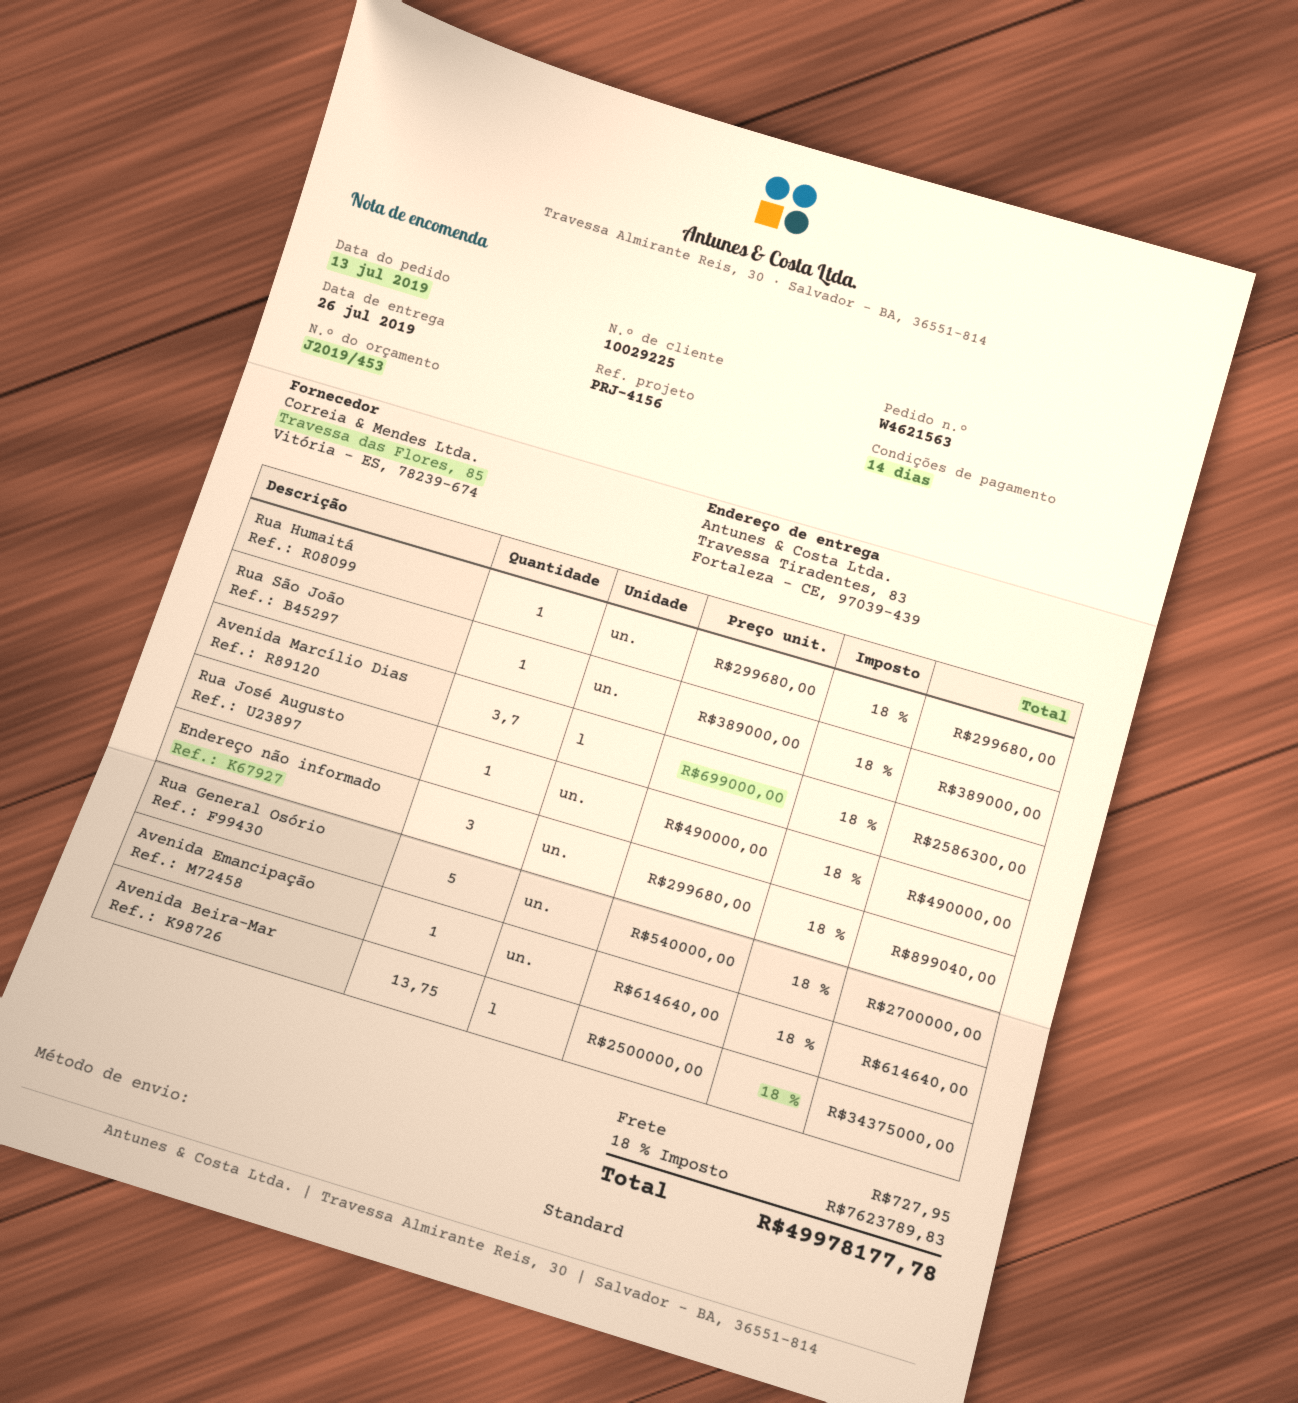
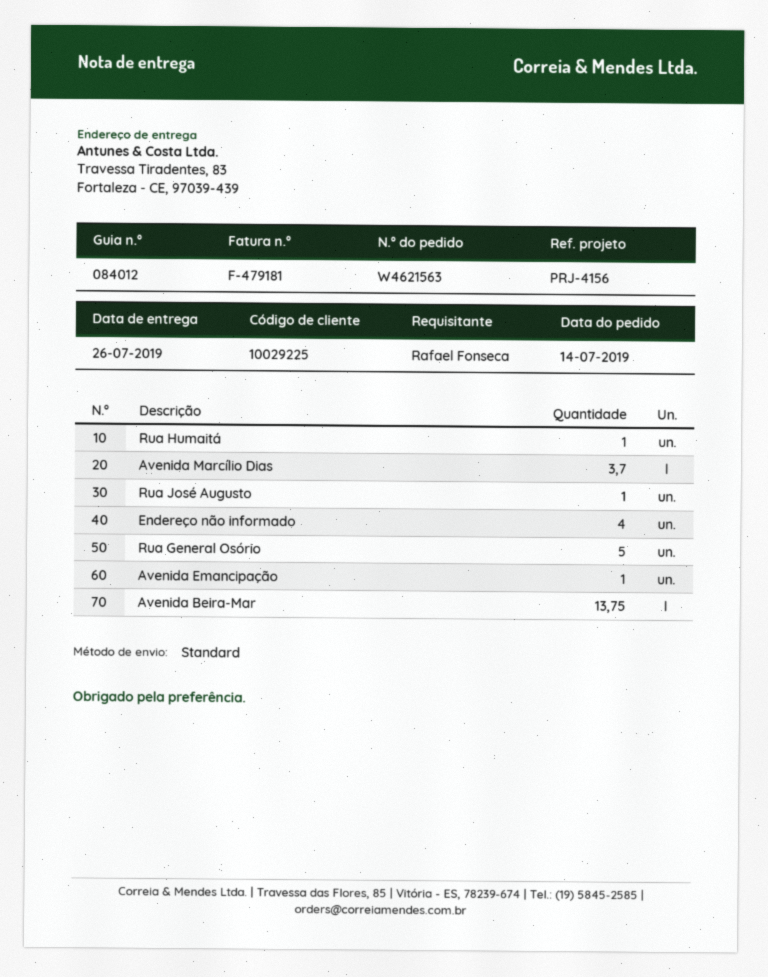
order date: 2019-07-13 -> 2019-07-14
Rua São João: 1 -> none
Endereço não informado: 3 -> 4

